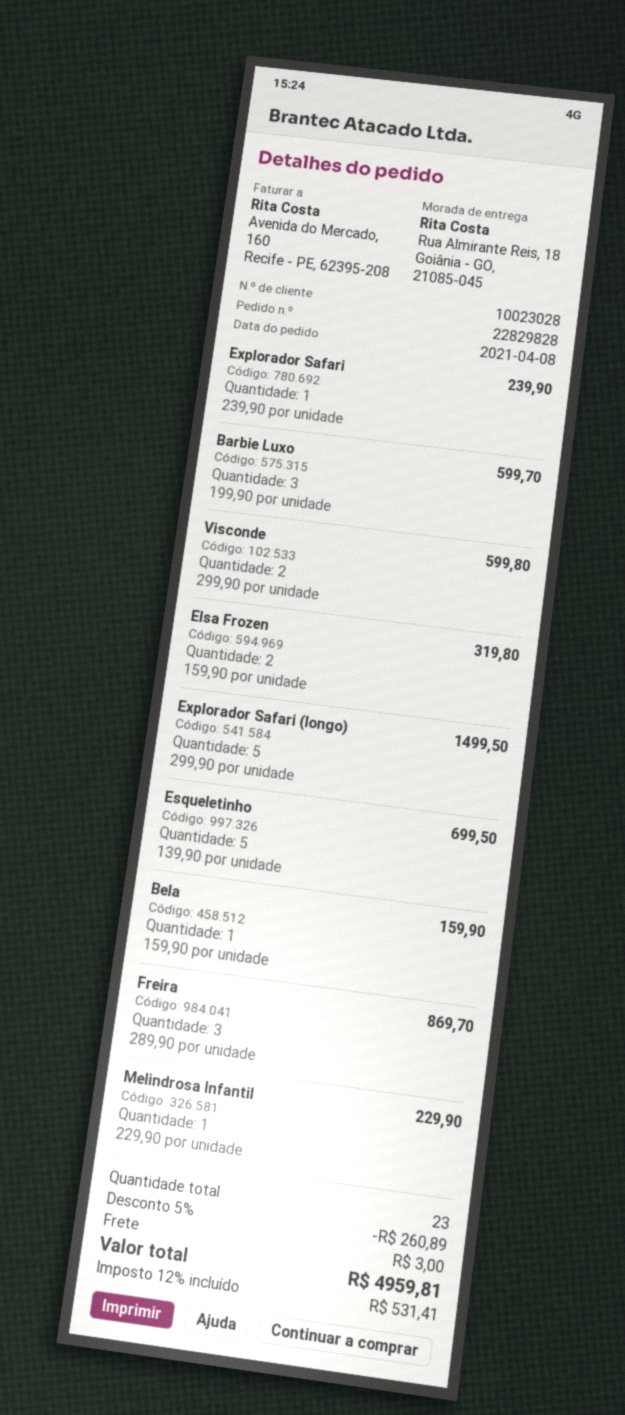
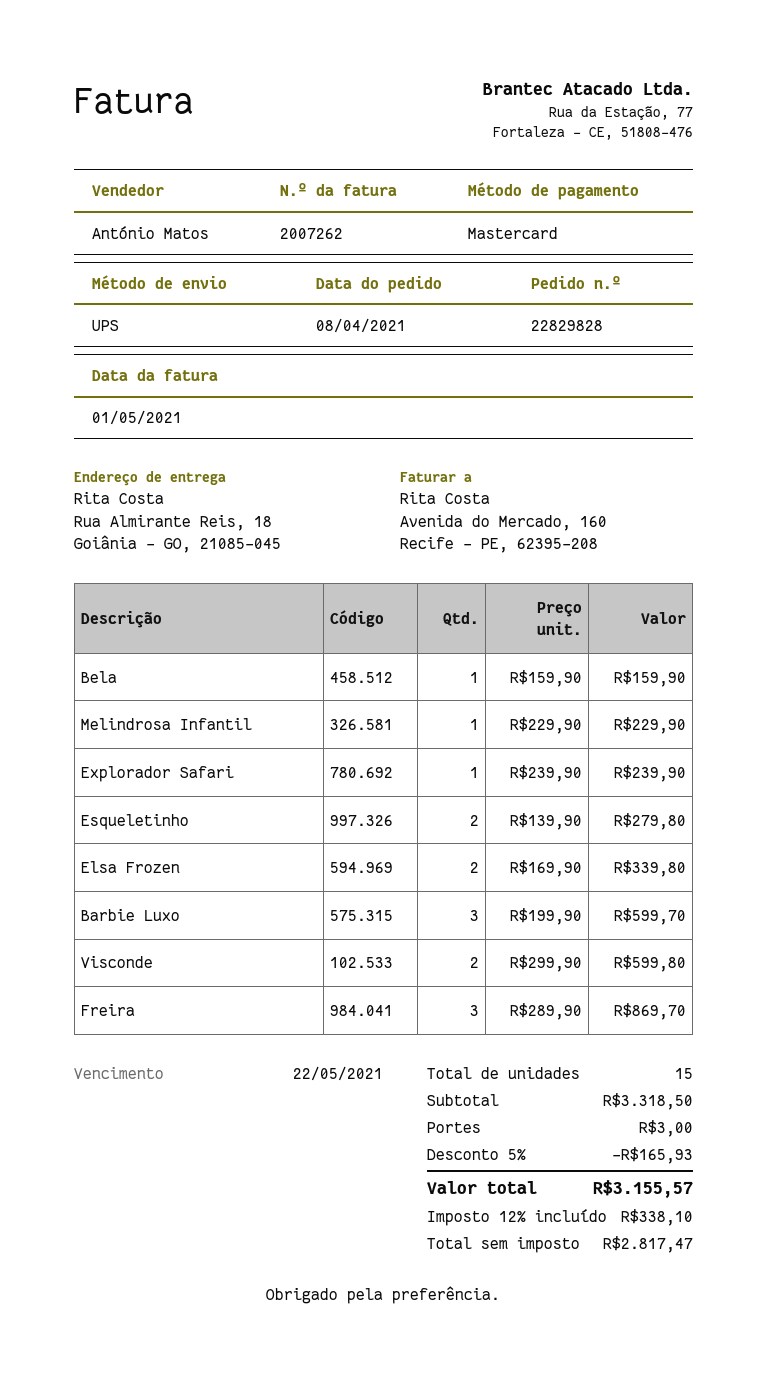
Elsa Frozen: 2 x 159.90 = 319.80 -> 2 x 169.90 = 339.80
Explorador Safari (longo): 5 x 299.90 = 1499.50 -> none
Esqueletinho: 5 x 139.90 = 699.50 -> 2 x 139.90 = 279.80
total quantity: 23 -> 15
discount: 5% = 260.89 -> 5% = 165.93
tax: 12% = 531.41 -> 12% = 338.10
total: 4959.81 -> 3155.57

